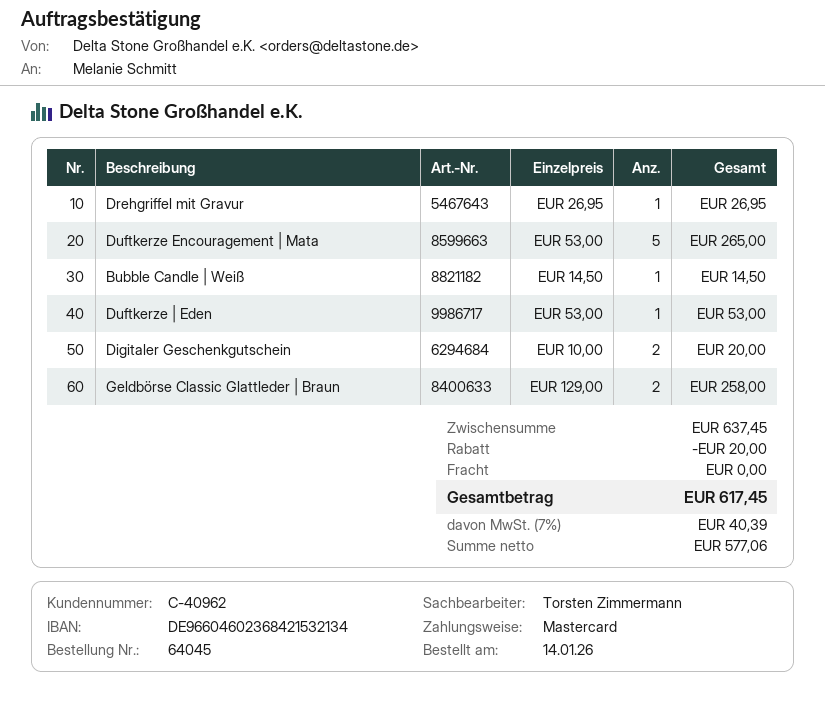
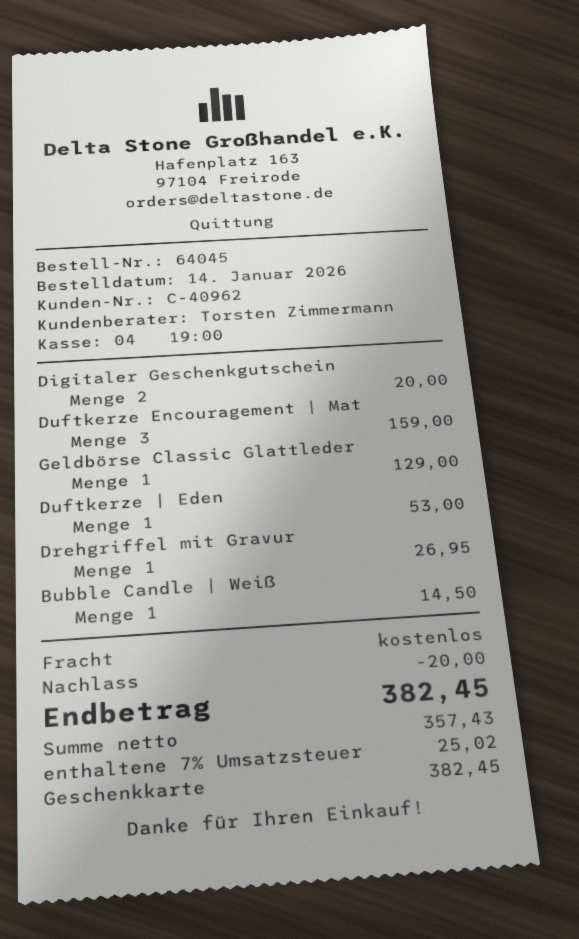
payment method: Mastercard -> gift card
Duftkerze Encouragement | Mata: 5 for 265.00 -> 3 for 159.00
Geldbörse Classic Glattleder | Braun: 2 for 258.00 -> 1 for 129.00
net: 577.06 -> 357.43
tax: 7% = 40.39 -> 7% = 25.02
total: 617.45 -> 382.45

